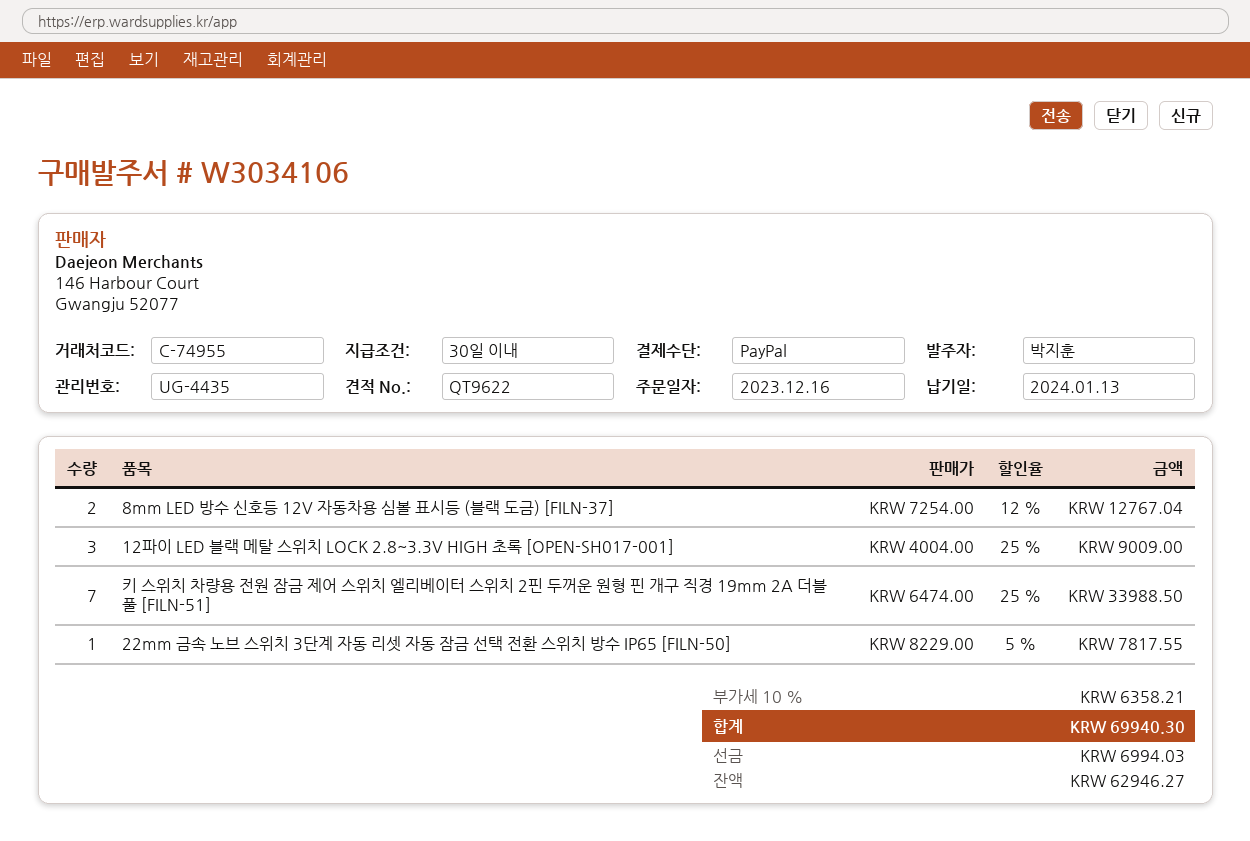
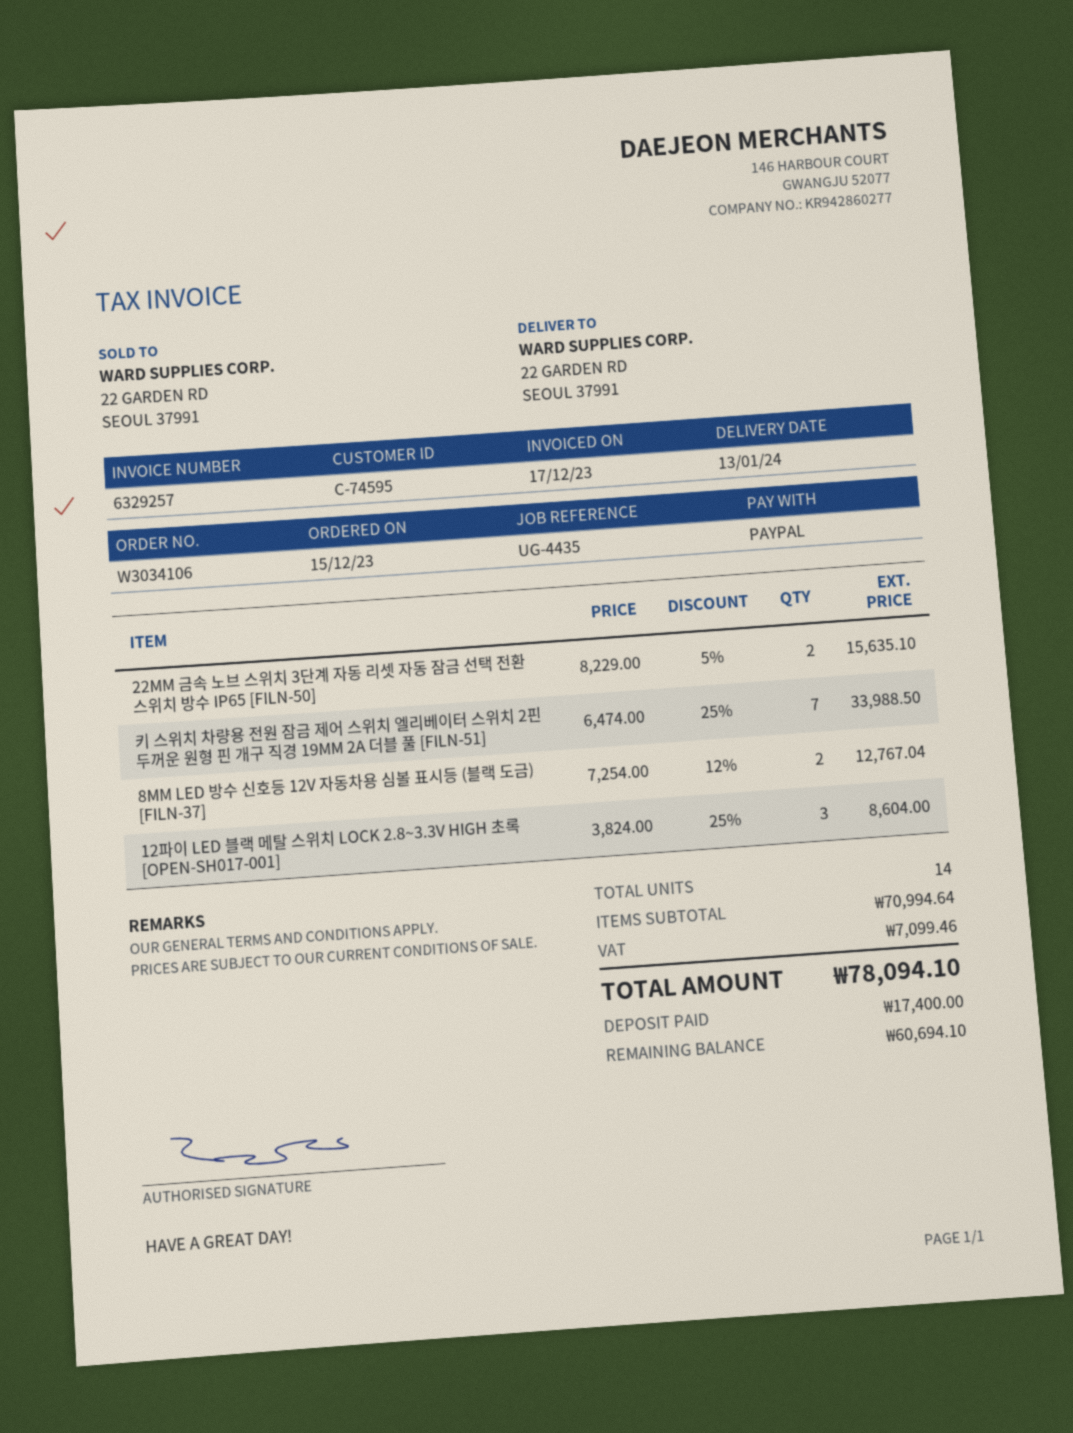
order date: 2023-12-16 -> 2023-12-15
customer number: C-74955 -> C-74595
12파이 LED 블랙 메탈 스위치 LOCK 2.8~3.3V HIGH 초록 [OPEN-SH017-001]: 3 x 4004.00 - 25% = 9009.00 -> 3 x 3824.00 - 25% = 8604.00
22mm 금속 노브 스위치 3단계 자동 리셋 자동 잠금 선택 전환 스위치 방수 IP65 [FILN-50]: 1 x 8229.00 - 5% = 7817.55 -> 2 x 8229.00 - 5% = 15635.10
tax: 6358.21 -> 7099.46
total: 69940.30 -> 78094.10
deposit: 6994.03 -> 17400.00
balance: 62946.27 -> 60694.10

